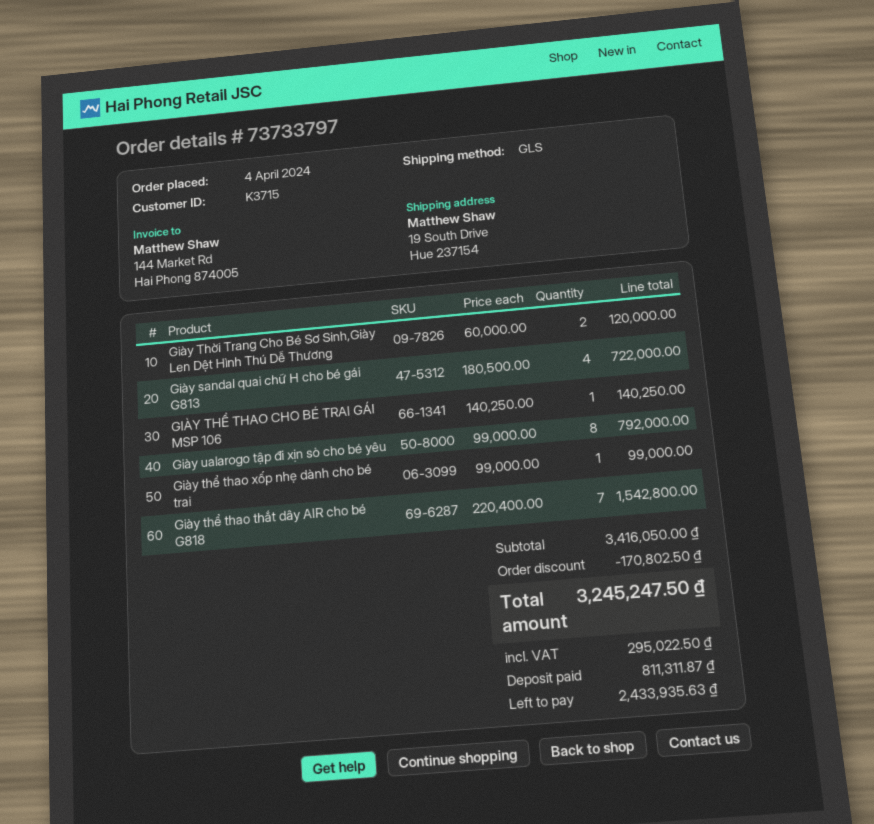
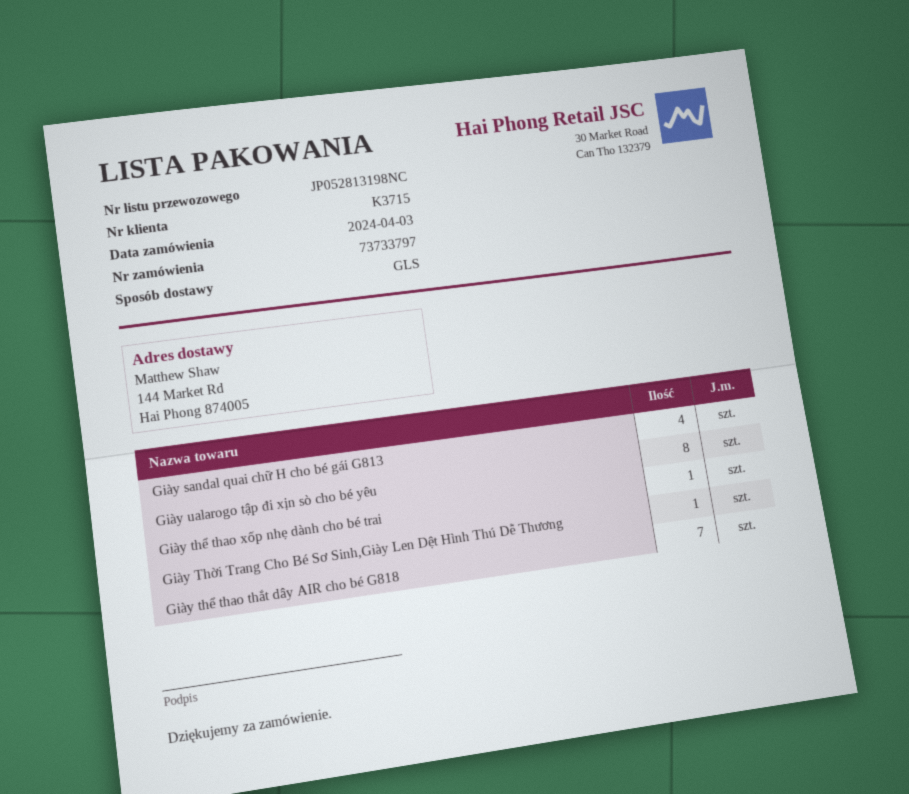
order date: 2024-04-04 -> 2024-04-03
ship to: 19 South Drive, Hue 237154 -> 144 Market Rd, Hai Phong 874005
Giày Thời Trang Cho Bé Sơ Sinh,Giày Len Dệt Hình Thú Dễ Thương: 2 -> 1
GIÀY THỂ THAO CHO BÉ TRAI GÁI MSP 106: 1 -> none

